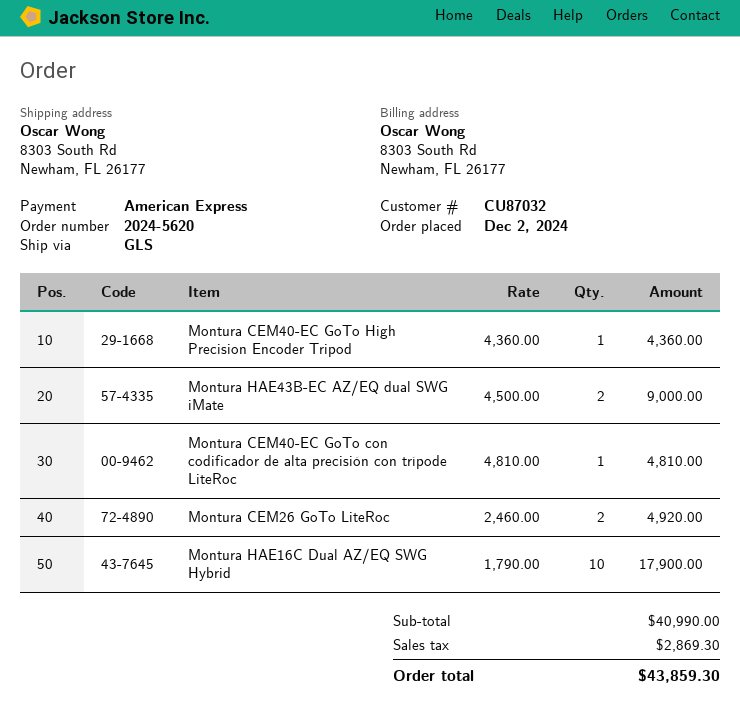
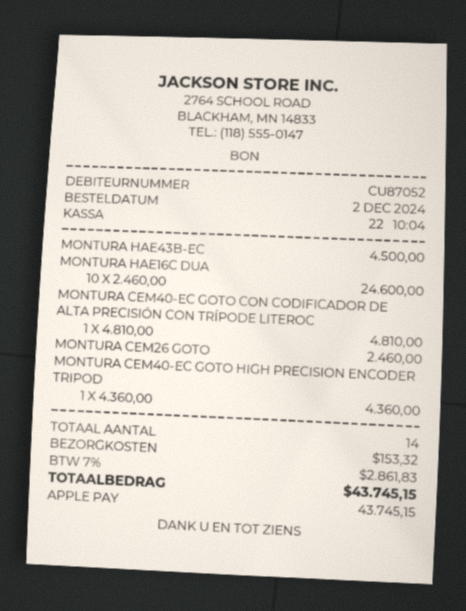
customer number: CU87032 -> CU87052
payment method: American Express -> Apple Pay
Montura HAE43B-EC AZ/EQ dual SWG iMate: 2 x 4500.00 = 9000.00 -> 1 x 4500.00 = 4500.00
Montura CEM26 GoTo LiteRoc: 2 x 2460.00 = 4920.00 -> 1 x 2460.00 = 2460.00
Montura HAE16C Dual AZ/EQ SWG Hybrid: 10 x 1790.00 = 17900.00 -> 10 x 2460.00 = 24600.00
shipping: none -> 153.32
tax: 2869.30 -> 2861.83
total: 43859.30 -> 43745.15

